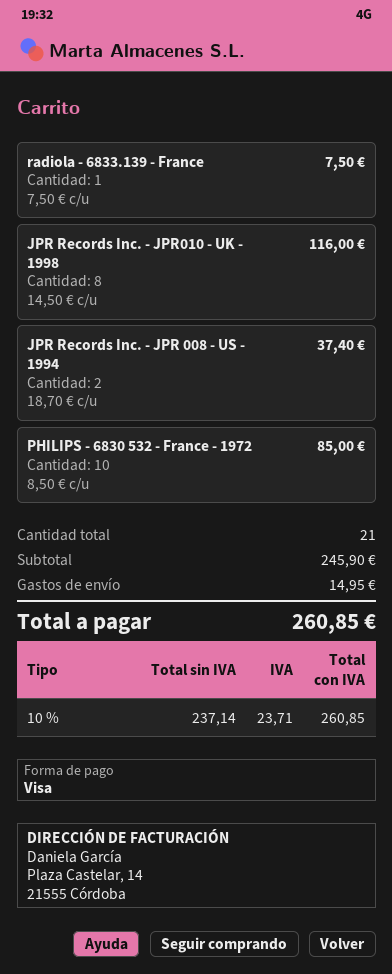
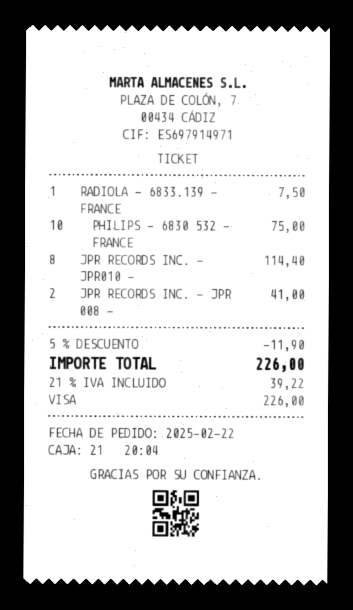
JPR Records Inc. - JPR010 - UK - 1998: 8 for 116.00 -> 8 for 114.40
JPR Records Inc. - JPR 008 - US - 1994: 2 for 37.40 -> 2 for 41.00
PHILIPS - 6830 532 - France - 1972: 10 for 85.00 -> 10 for 75.00
discount: none -> 5% = 11.90
shipping: 14.95 -> none
tax: 10% = 23.71 -> 21% = 39.22
total: 260.85 -> 226.00

